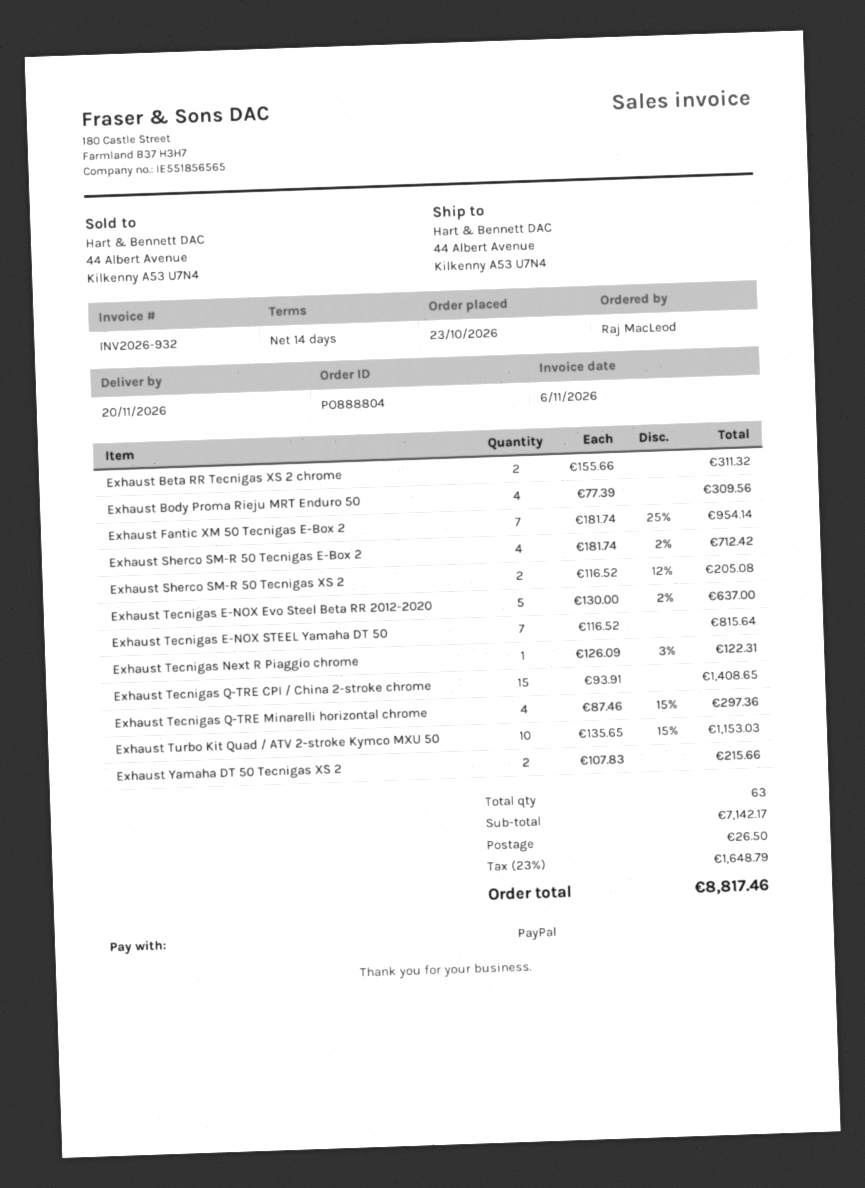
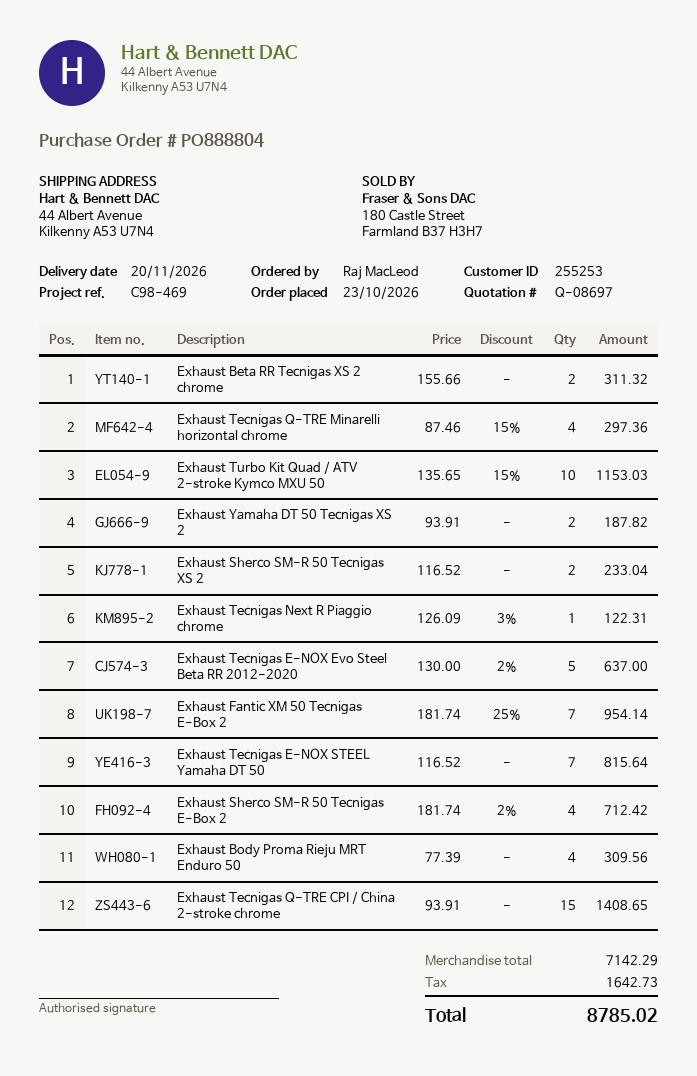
Exhaust Sherco SM-R 50 Tecnigas XS 2: 2 x 116.52 - 12% = 205.08 -> 2 x 116.52 = 233.04
Exhaust Yamaha DT 50 Tecnigas XS 2: 2 x 107.83 = 215.66 -> 2 x 93.91 = 187.82
subtotal: 7142.17 -> 7142.29
shipping: 26.50 -> none
tax: 1648.79 -> 1642.73
total: 8817.46 -> 8785.02

